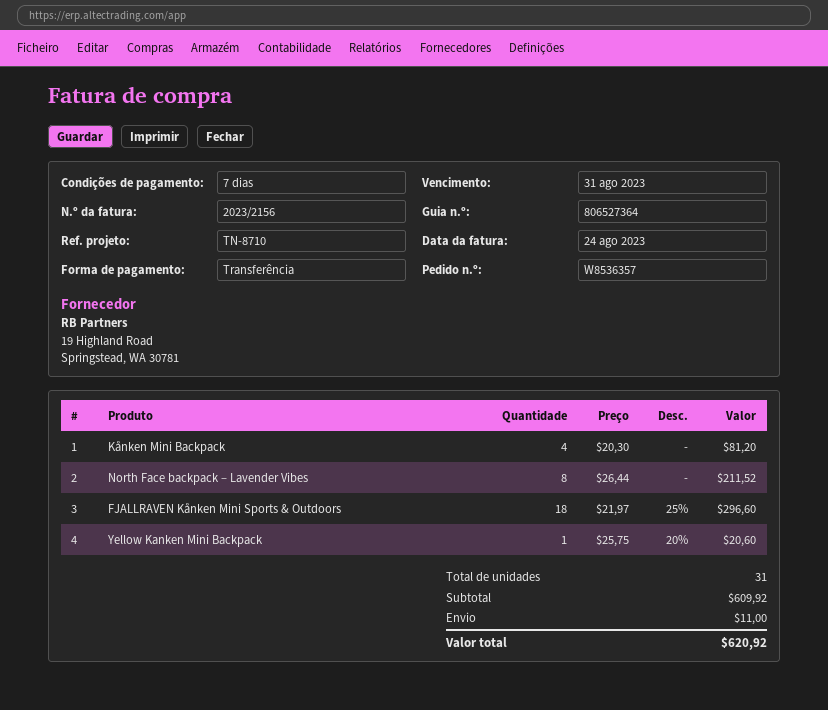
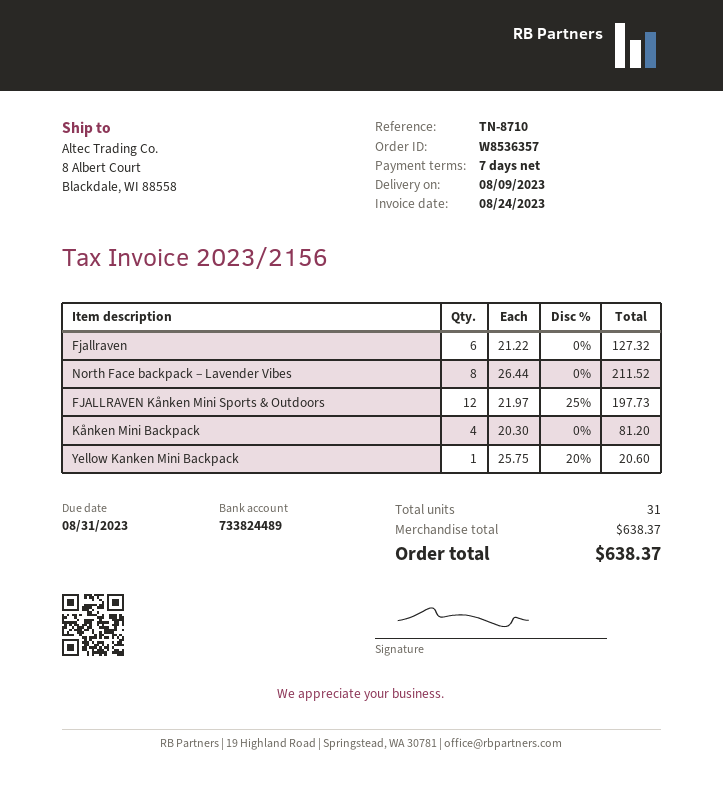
FJALLRAVEN Kånken Mini Sports & Outdoors: 18 x 21.97 - 25% = 296.60 -> 12 x 21.97 - 25% = 197.73
Fjallraven: none -> 6 x 21.22 = 127.32
subtotal: 609.92 -> 638.37
shipping: 11.00 -> none
total: 620.92 -> 638.37

